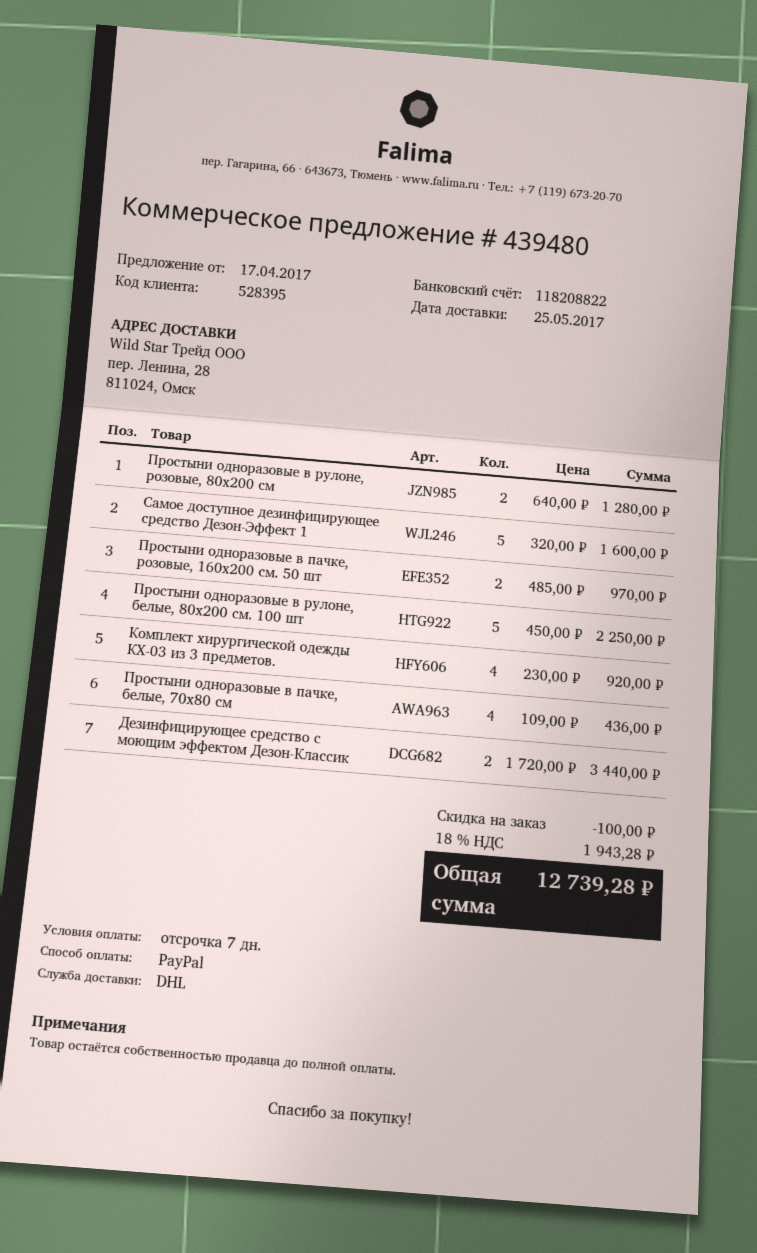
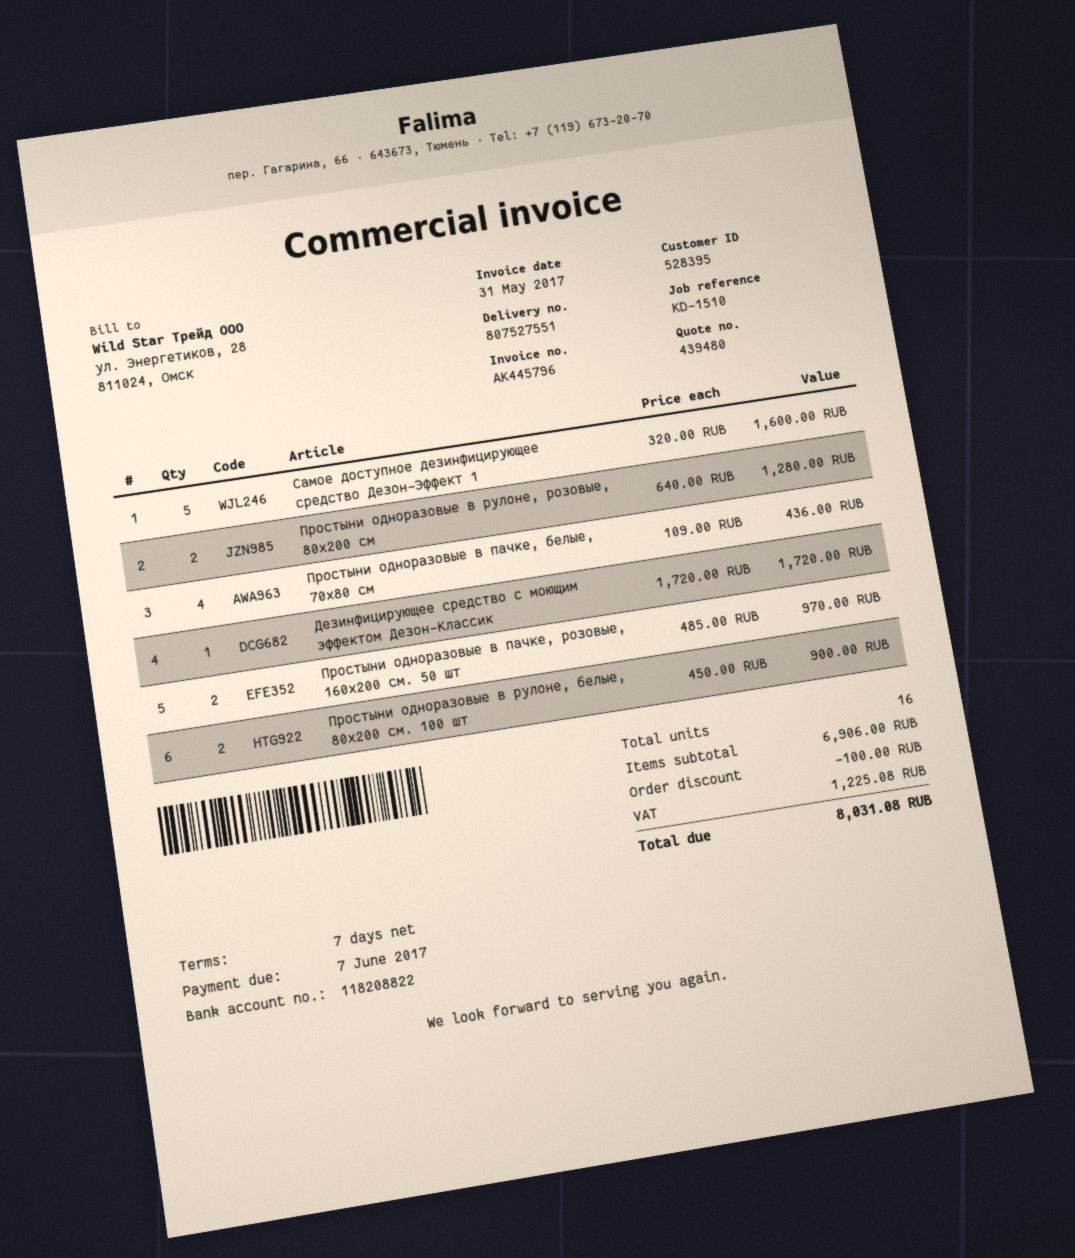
Простыни одноразовые в рулоне, белые, 80х200 см. 100 шт: 5 x 450.00 = 2250.00 -> 2 x 450.00 = 900.00
Комплект хирургической одежды КХ-03 из 3 предметов.: 4 x 230.00 = 920.00 -> none
Дезинфицирующее средство с моющим эффектом Дезон-Классик: 2 x 1720.00 = 3440.00 -> 1 x 1720.00 = 1720.00
tax: 1943.28 -> 1225.08
total: 12739.28 -> 8031.08

